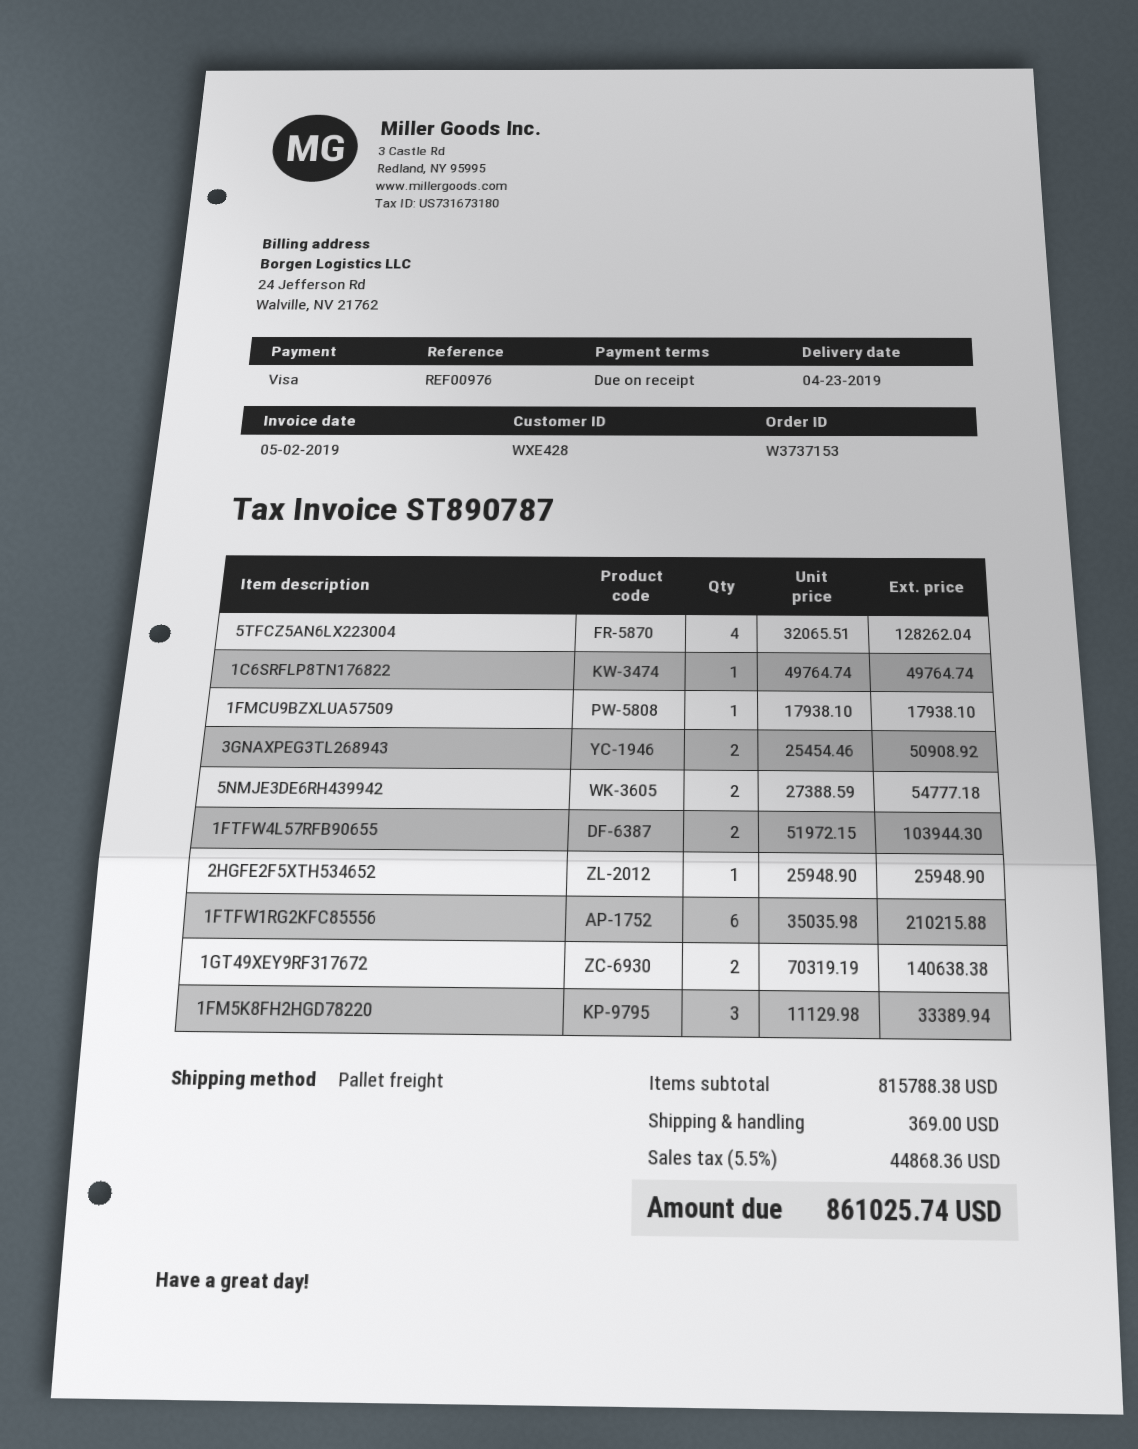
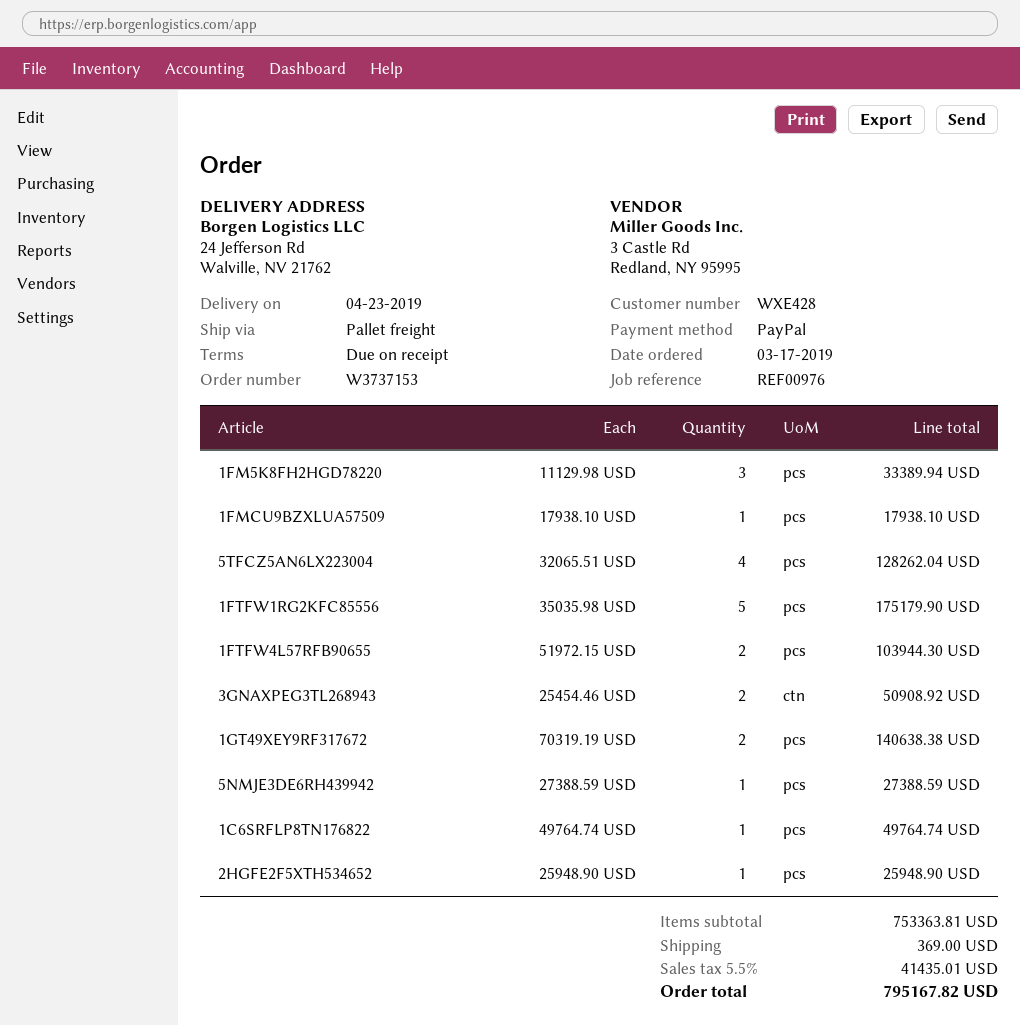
payment method: Visa -> PayPal
5NMJE3DE6RH439942: 2 x 27388.59 = 54777.18 -> 1 x 27388.59 = 27388.59
1FTFW1RG2KFC85556: 6 x 35035.98 = 210215.88 -> 5 x 35035.98 = 175179.90
subtotal: 815788.38 -> 753363.81
tax: 5.5% = 44868.36 -> 5.5% = 41435.01
total: 861025.74 -> 795167.82

